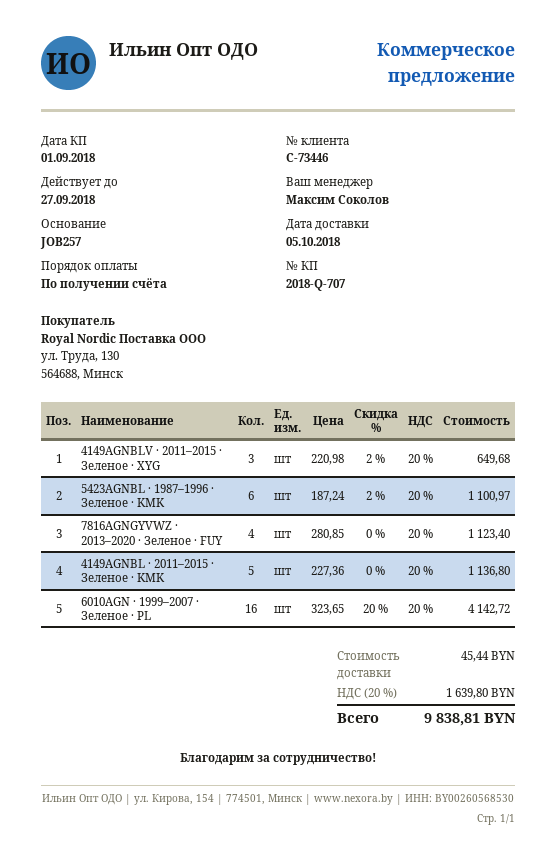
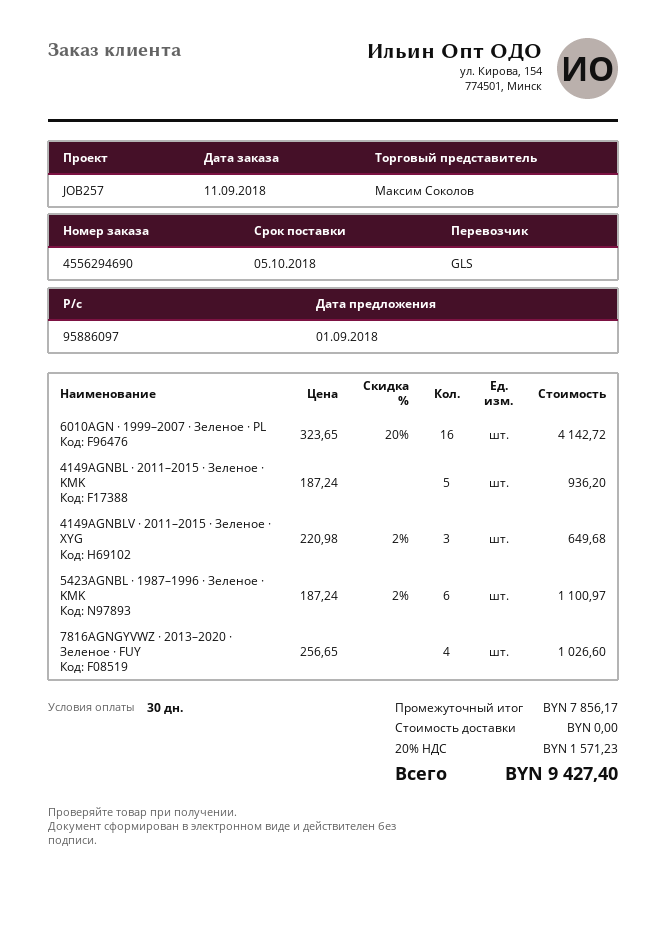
payment terms: on receipt -> 30 days
7816AGNGYVWZ · 2013–2020 · Зеленое · FUY: 4 x 280.85 = 1123.40 -> 4 x 256.65 = 1026.60
4149AGNBL · 2011–2015 · Зеленое · KMK: 5 x 227.36 = 1136.80 -> 5 x 187.24 = 936.20
shipping: 45.44 -> 0.00
tax: 20% = 1639.80 -> 20% = 1571.23
total: 9838.81 -> 9427.40

